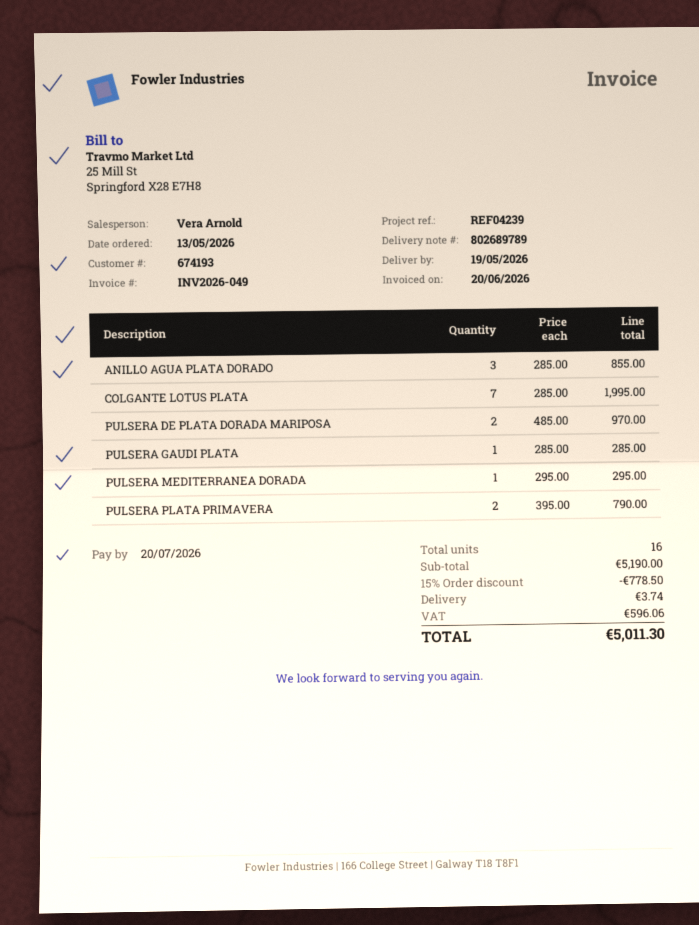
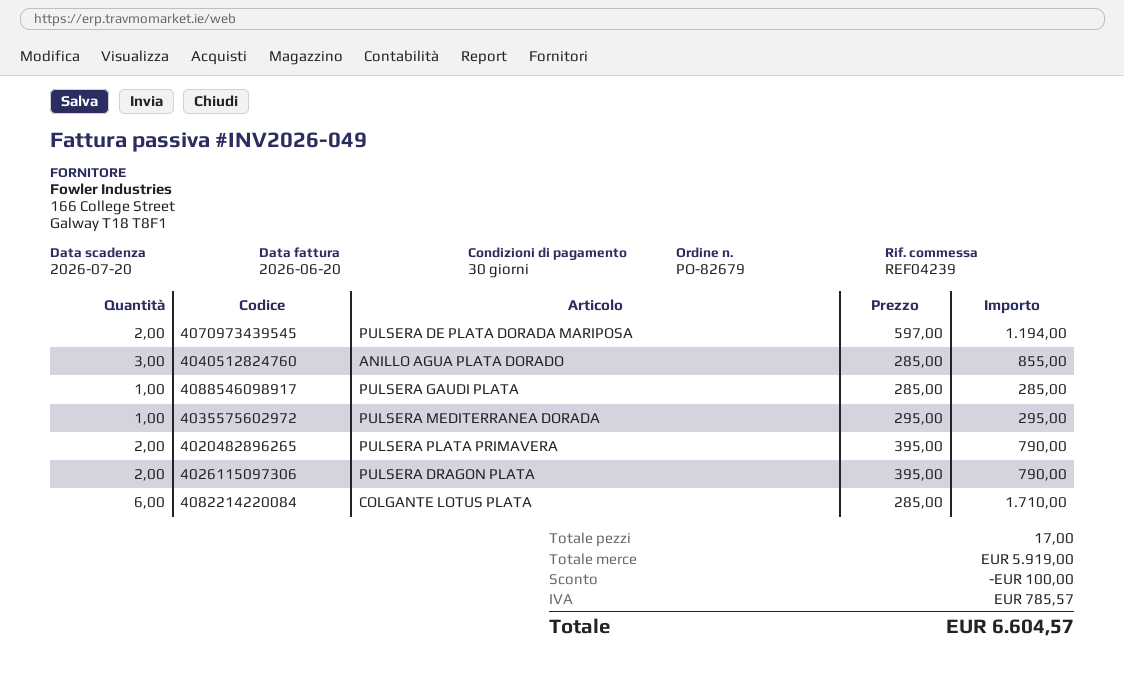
COLGANTE LOTUS PLATA: 7 x 285.00 = 1995.00 -> 6 x 285.00 = 1710.00
PULSERA DE PLATA DORADA MARIPOSA: 2 x 485.00 = 970.00 -> 2 x 597.00 = 1194.00
PULSERA DRAGON PLATA: none -> 2 x 395.00 = 790.00
total quantity: 16 -> 17
subtotal: 5190.00 -> 5919.00
discount: 778.50 -> 100.00
shipping: 3.74 -> none
tax: 596.06 -> 785.57
total: 5011.30 -> 6604.57

